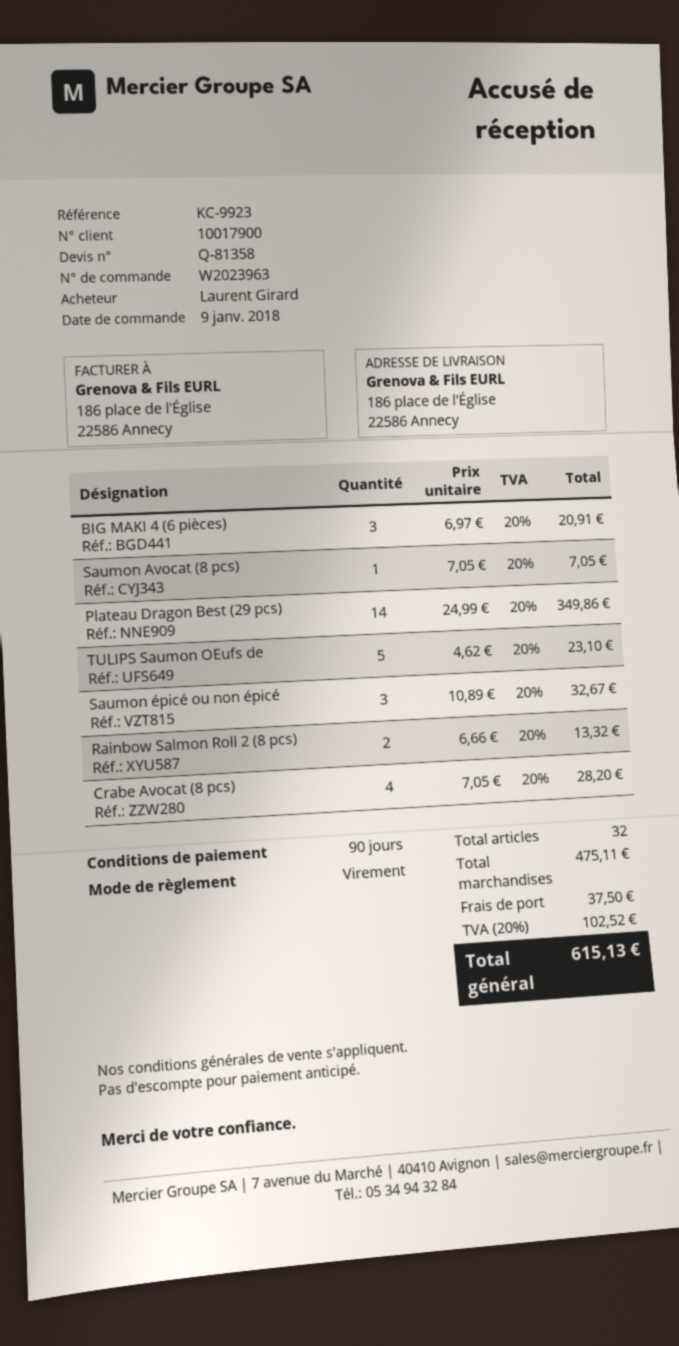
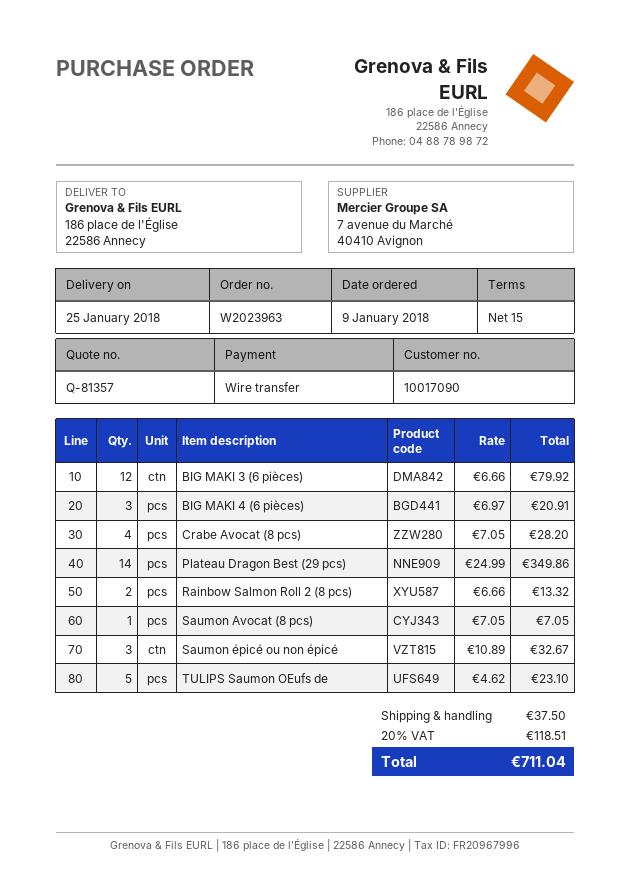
quote number: Q-81358 -> Q-81357
payment terms: 90 days -> 15 days
customer number: 10017900 -> 10017090
BIG MAKI 3 (6 pièces): none -> 12 x 6.66 = 79.92
tax: 20% = 102.52 -> 20% = 118.51
total: 615.13 -> 711.04

